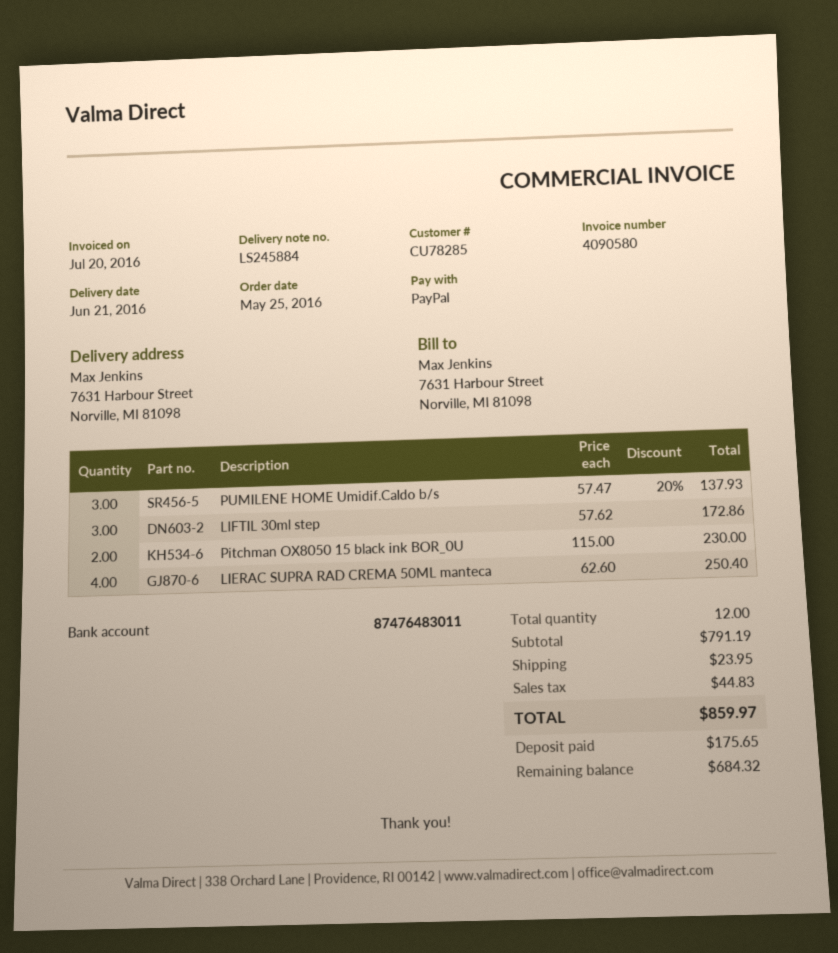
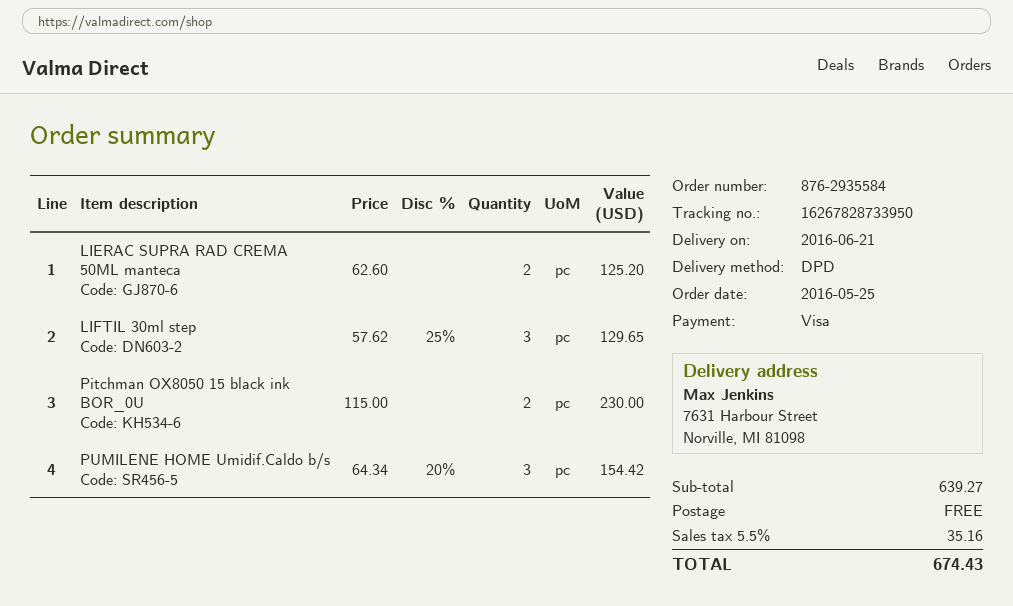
payment method: PayPal -> Visa
PUMILENE HOME Umidif.Caldo b/s: 3 x 57.47 - 20% = 137.93 -> 3 x 64.34 - 20% = 154.42
LIFTIL 30ml step: 3 x 57.62 = 172.86 -> 3 x 57.62 - 25% = 129.65
LIERAC SUPRA RAD CREMA 50ML manteca: 4 x 62.60 = 250.40 -> 2 x 62.60 = 125.20
subtotal: 791.19 -> 639.27
shipping: 23.95 -> 0.00
tax: 44.83 -> 35.16
total: 859.97 -> 674.43

